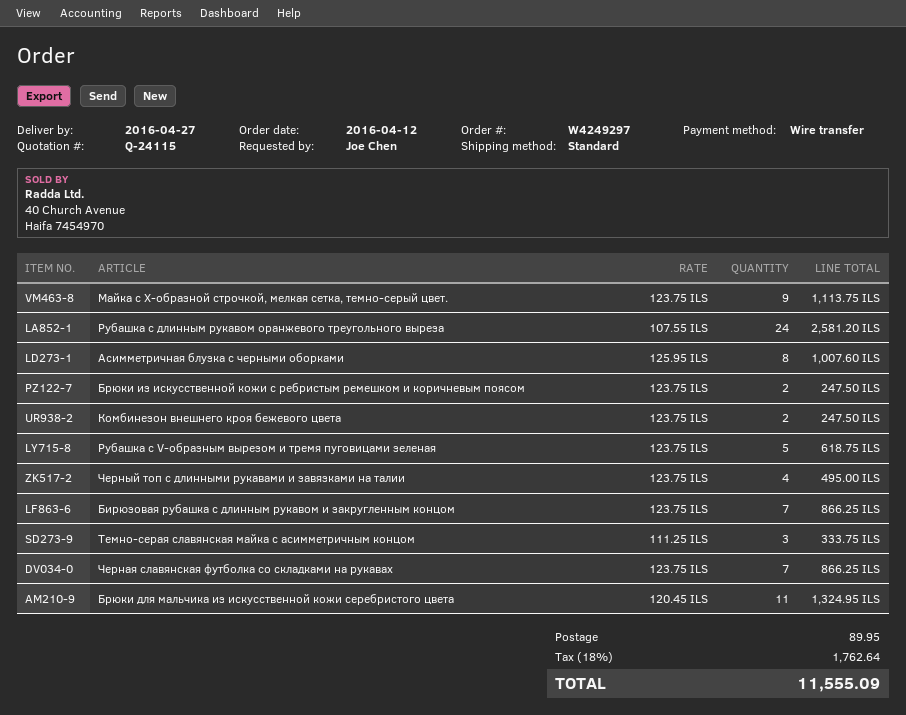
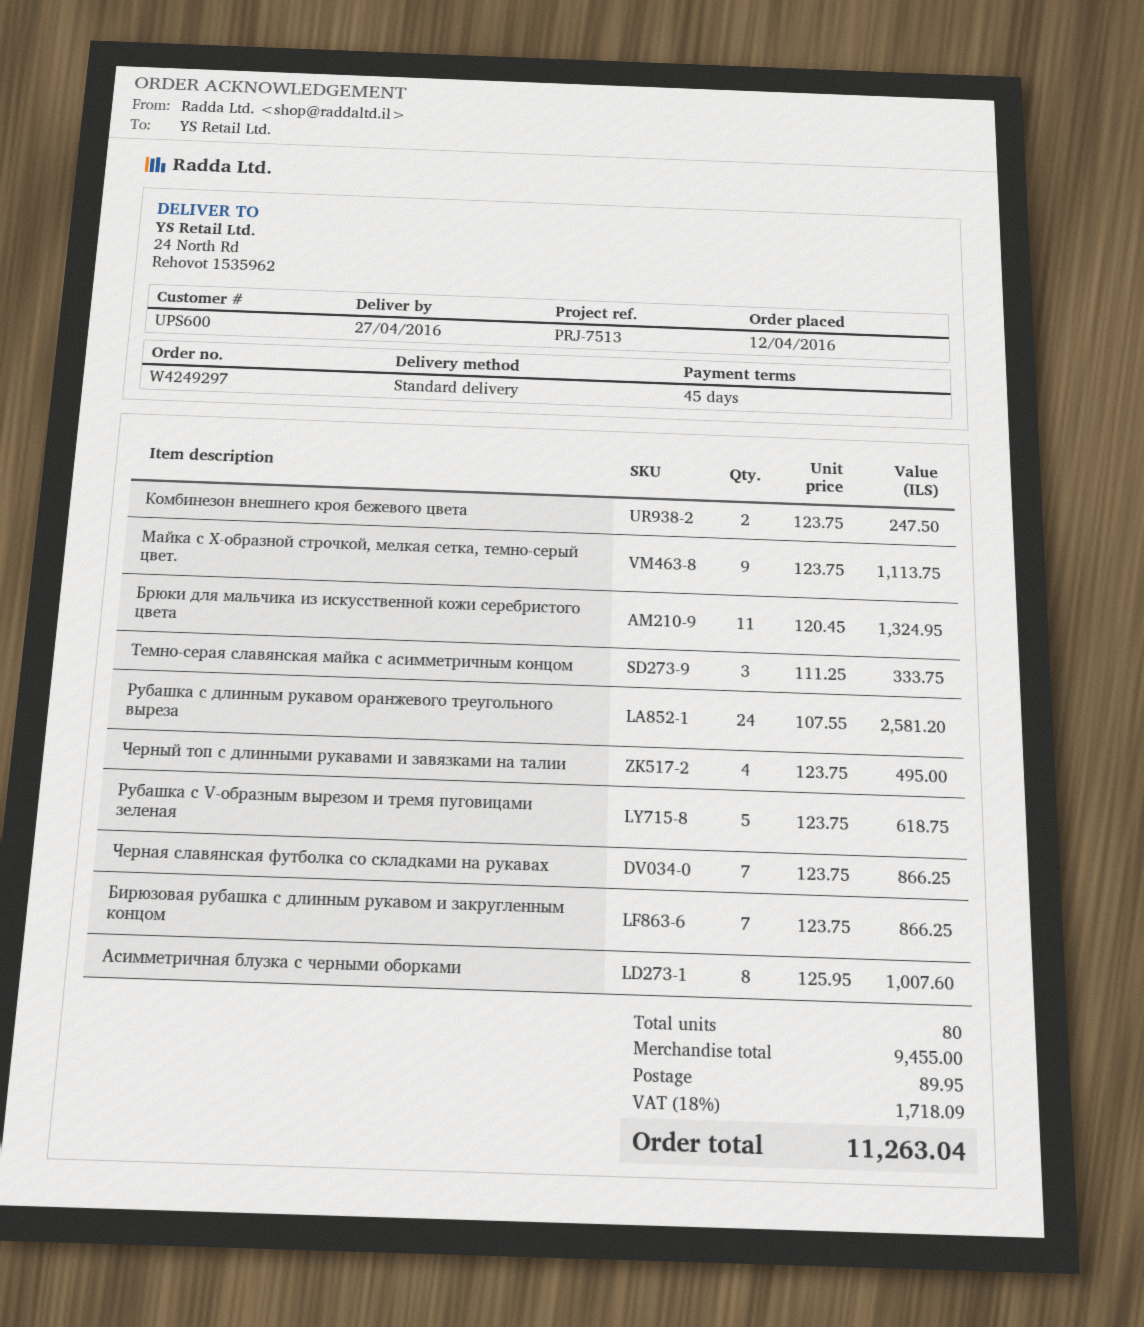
Брюки из искусственной кожи с ребристым ремешком и коричневым поясом: 2 x 123.75 = 247.50 -> none
tax: 18% = 1762.64 -> 18% = 1718.09
total: 11555.09 -> 11263.04

